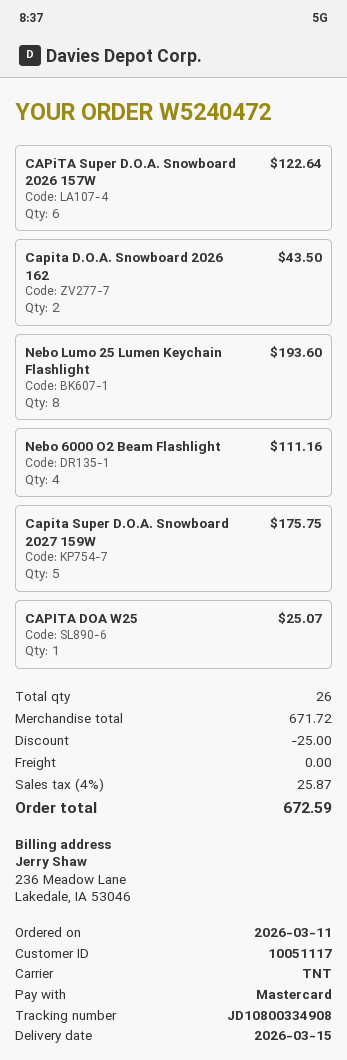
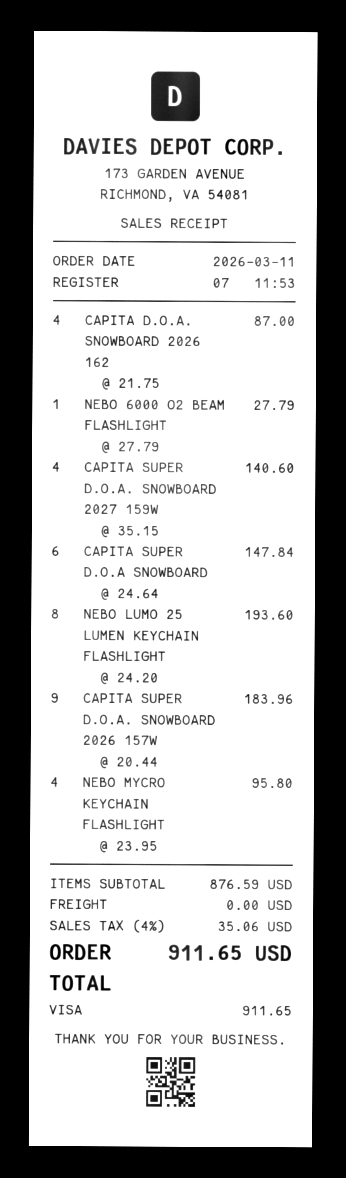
payment method: Mastercard -> Visa
CAPiTA Super D.O.A. Snowboard 2026 157W: 6 for 122.64 -> 9 for 183.96
Capita D.O.A. Snowboard 2026 162: 2 for 43.50 -> 4 for 87.00
Nebo 6000 O2 Beam Flashlight: 4 for 111.16 -> 1 for 27.79
Capita Super D.O.A. Snowboard 2027 159W: 5 for 175.75 -> 4 for 140.60
CAPITA DOA W25: 1 for 25.07 -> none
CAPITA SUPER D.O.A SNOWBOARD: none -> 6 for 147.84
NEBO MYCRO KEYCHAIN FLASHLIGHT: none -> 4 for 95.80
subtotal: 671.72 -> 876.59
discount: 25.00 -> none
tax: 4% = 25.87 -> 4% = 35.06
total: 672.59 -> 911.65

